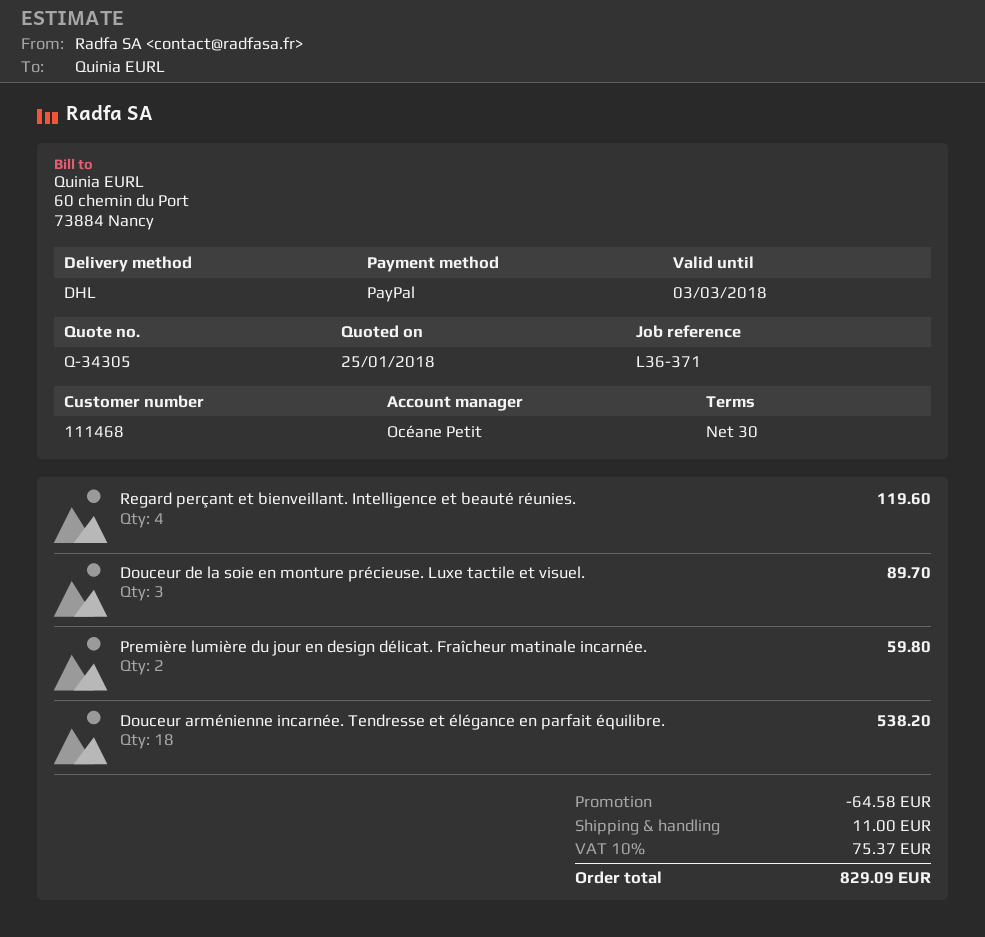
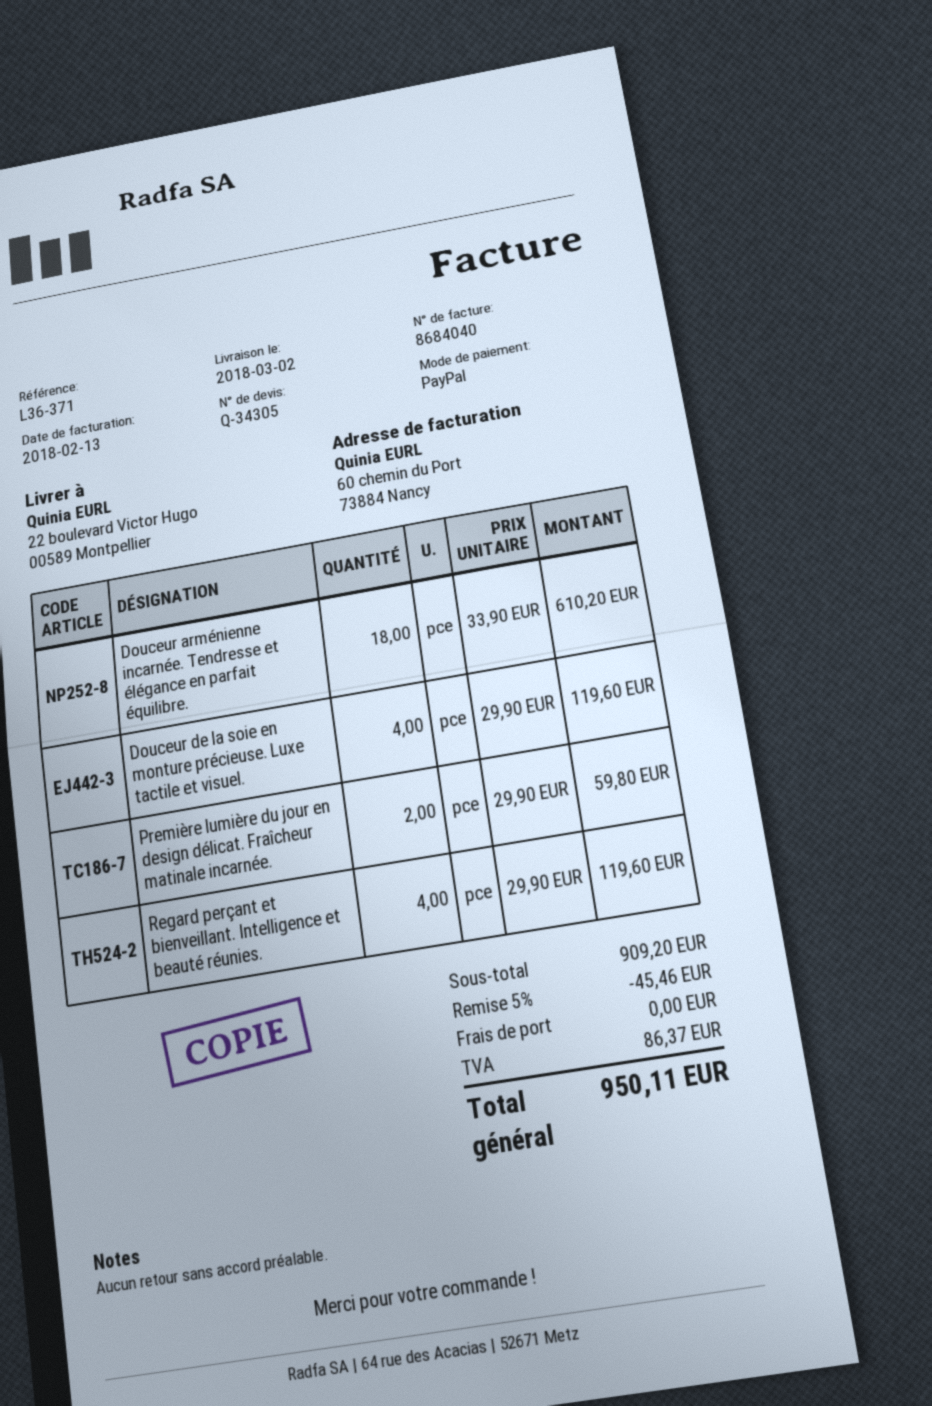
Douceur de la soie en monture précieuse. Luxe tactile et visuel.: 3 for 89.70 -> 4 for 119.60
Douceur arménienne incarnée. Tendresse et élégance en parfait équilibre.: 18 for 538.20 -> 18 for 610.20
discount: 64.58 -> 45.46
shipping: 11.00 -> 0.00
tax: 75.37 -> 86.37
total: 829.09 -> 950.11

